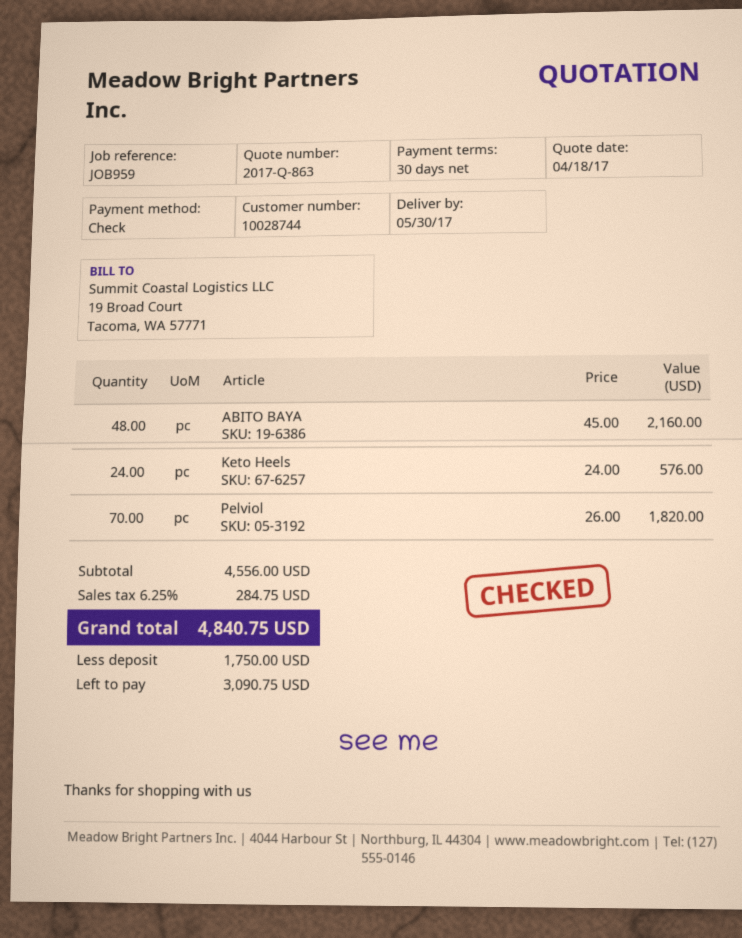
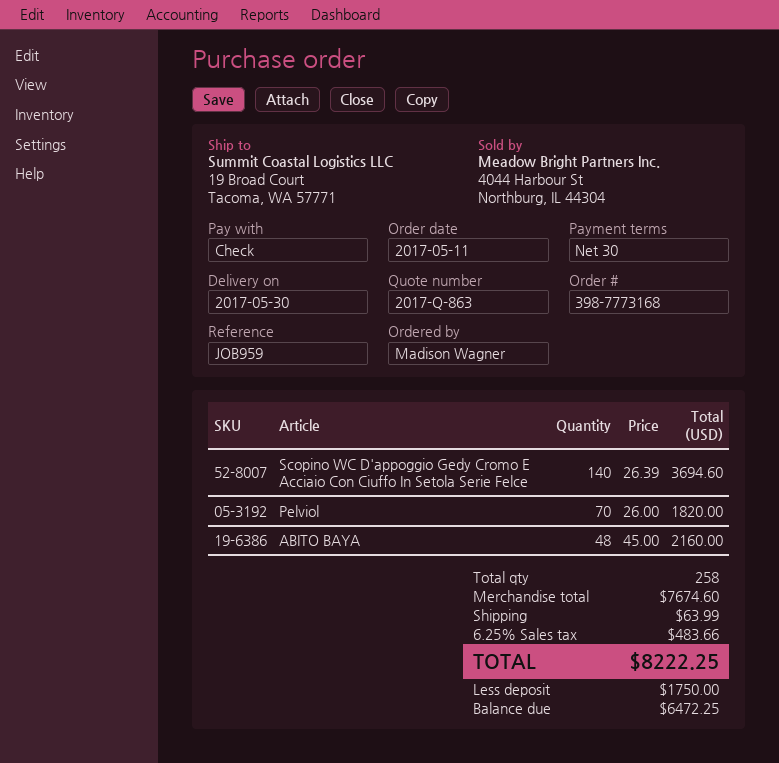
Keto Heels: 24 x 24.00 = 576.00 -> none
Scopino WC D'appoggio Gedy Cromo E Acciaio Con Ciuffo In Setola Serie Felce: none -> 140 x 26.39 = 3694.60
subtotal: 4556.00 -> 7674.60
shipping: none -> 63.99
tax: 6.25% = 284.75 -> 6.25% = 483.66
total: 4840.75 -> 8222.25
balance: 3090.75 -> 6472.25

